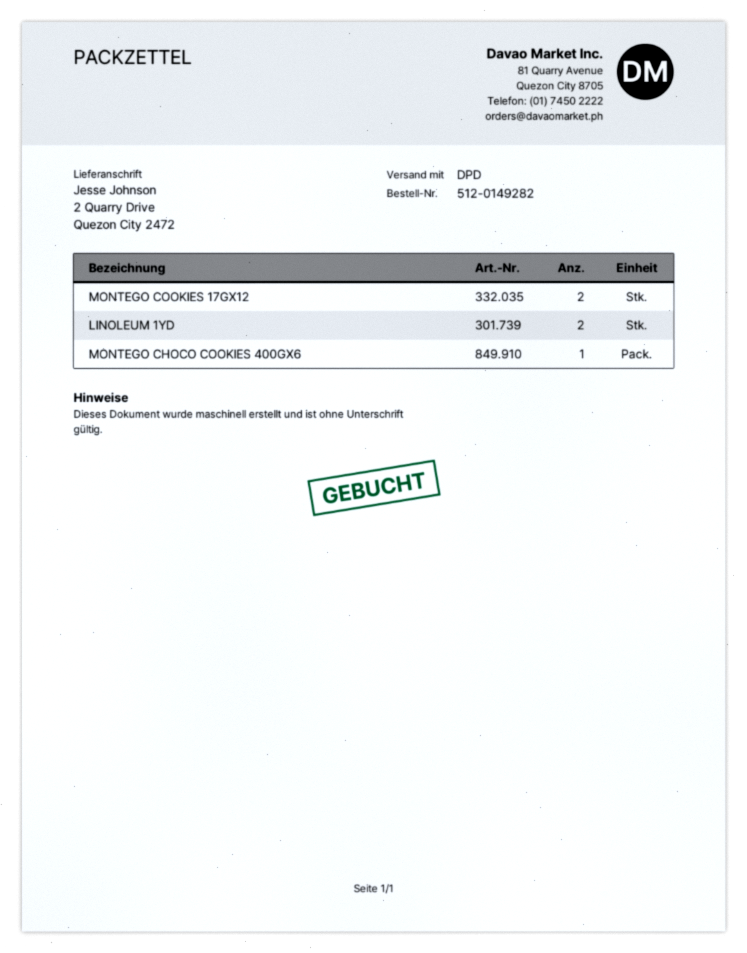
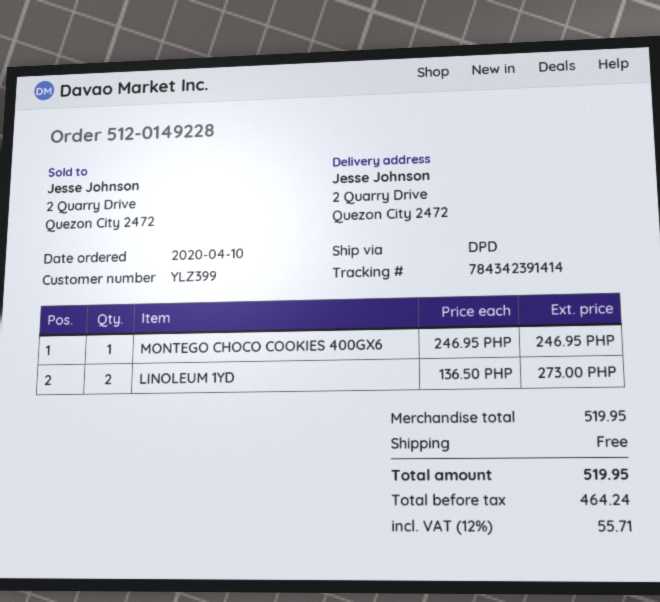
order number: 512-0149282 -> 512-0149228
MONTEGO COOKIES 17GX12: 2 -> none

